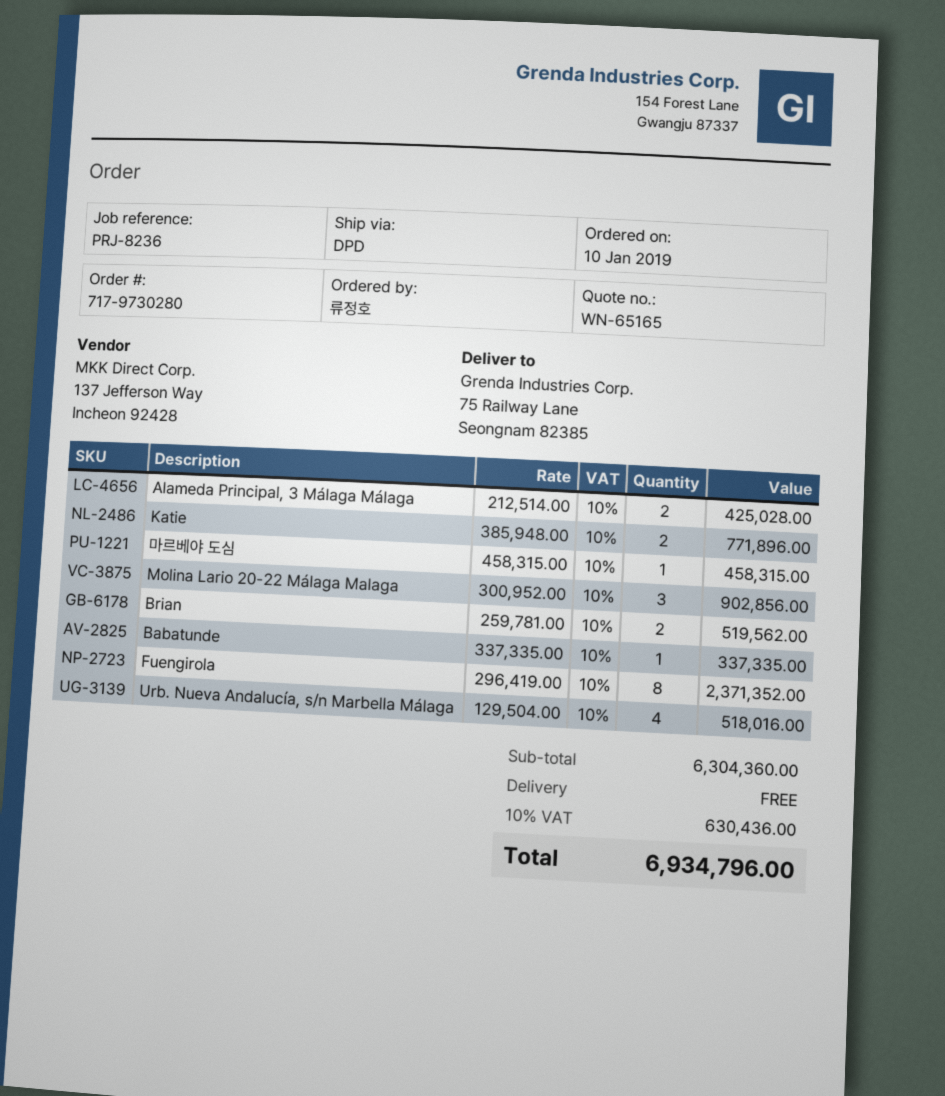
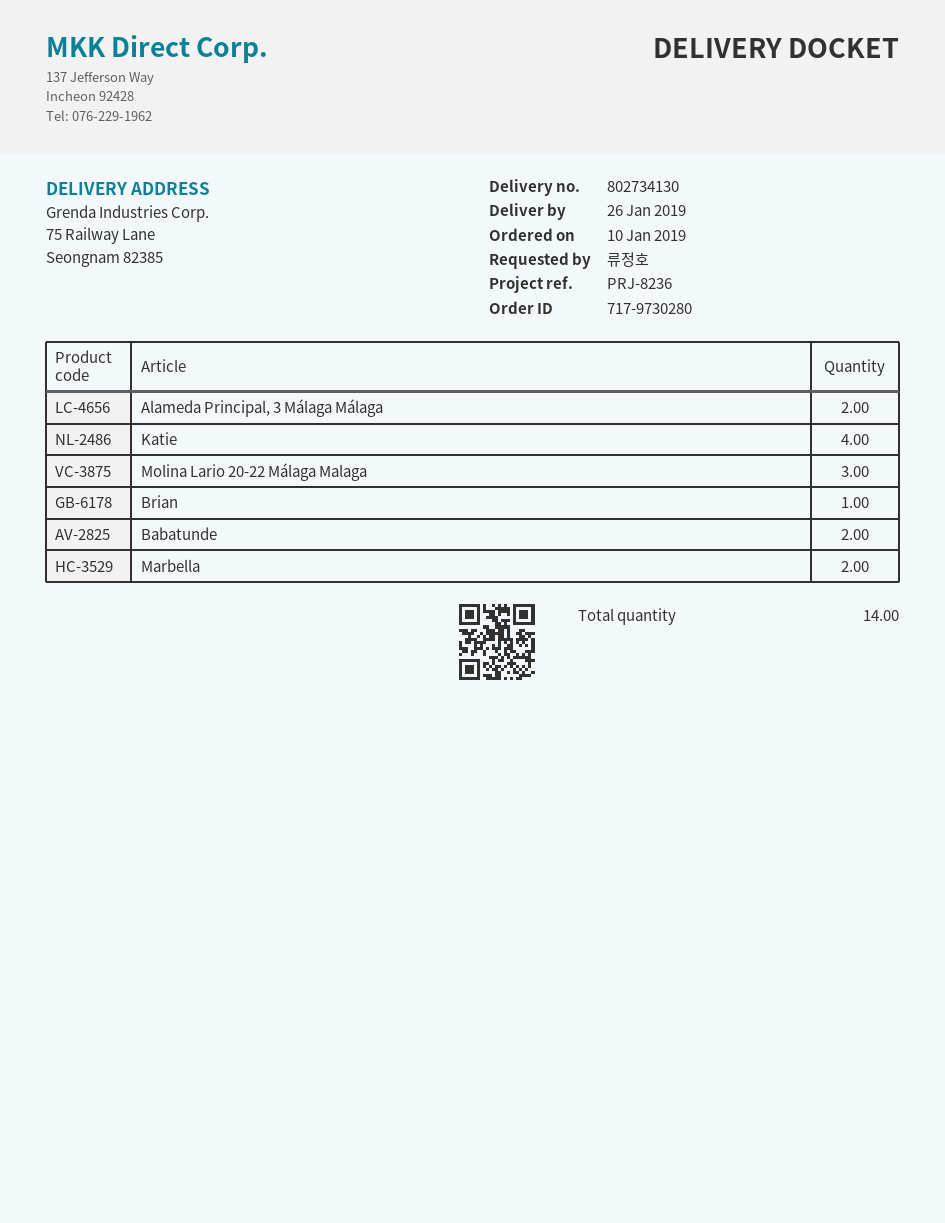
Katie: 2 -> 4
마르베야 도심: 1 -> none
Brian: 2 -> 1
Babatunde: 1 -> 2
Fuengirola: 8 -> none
Urb. Nueva Andalucía, s/n Marbella Málaga: 4 -> none
Marbella: none -> 2

